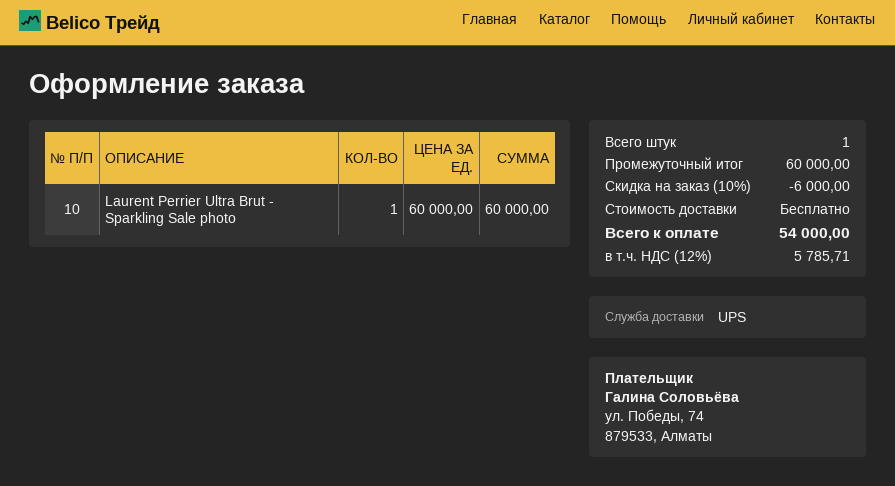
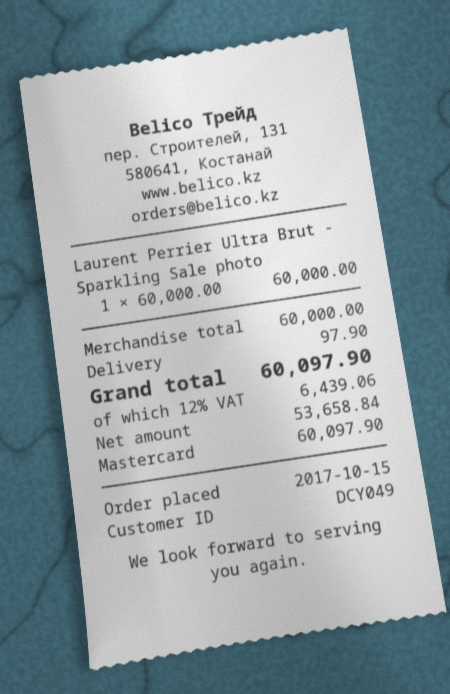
discount: 10% = 6000.00 -> none
shipping: 0.00 -> 97.90
tax: 12% = 5785.71 -> 12% = 6439.06
total: 54000.00 -> 60097.90

